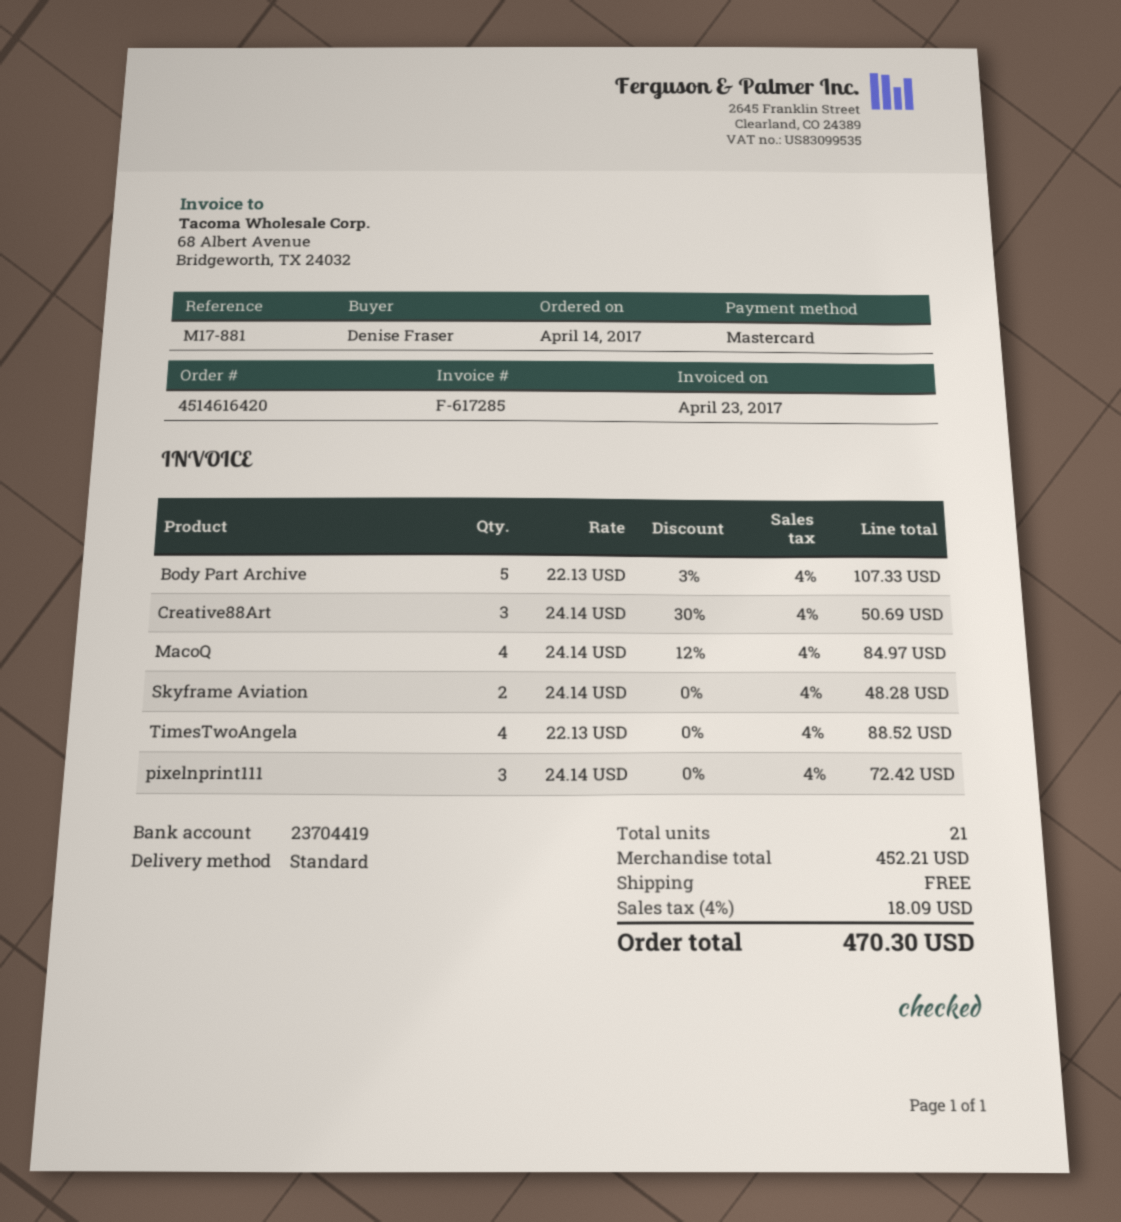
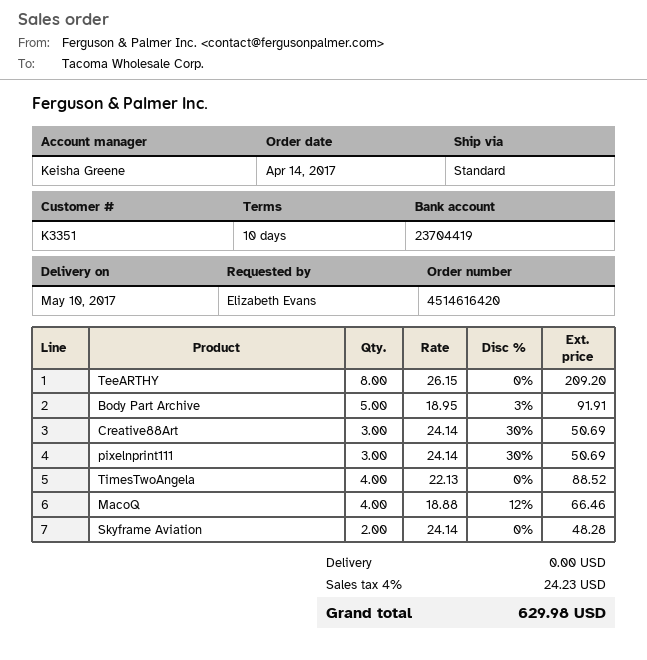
ordered by: Denise Fraser -> Elizabeth Evans
Body Part Archive: 5 x 22.13 - 3% = 107.33 -> 5 x 18.95 - 3% = 91.91
MacoQ: 4 x 24.14 - 12% = 84.97 -> 4 x 18.88 - 12% = 66.46
pixelnprint111: 3 x 24.14 = 72.42 -> 3 x 24.14 - 30% = 50.69
TeeARTHY: none -> 8 x 26.15 = 209.20
tax: 4% = 18.09 -> 4% = 24.23
total: 470.30 -> 629.98

